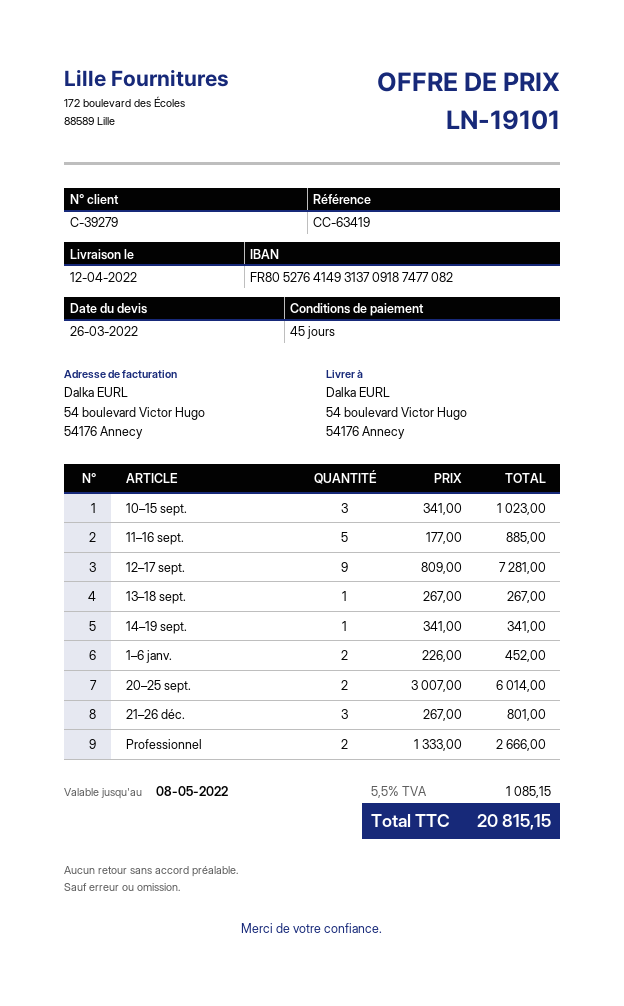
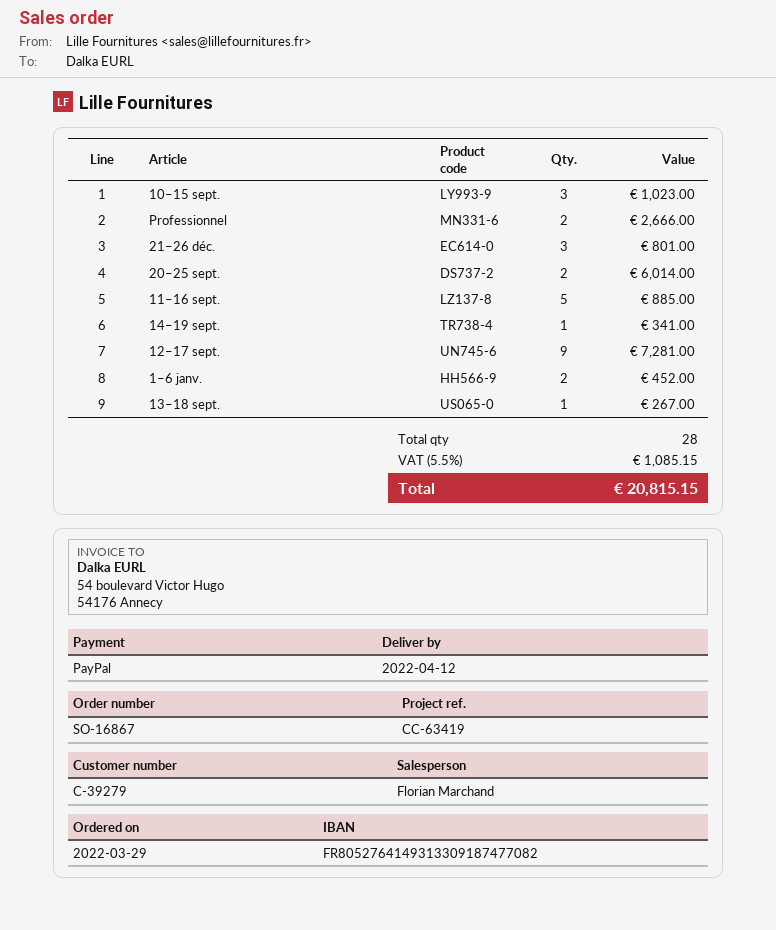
bank account: FR8052764149313709187477082 -> FR8052764149313309187477082

